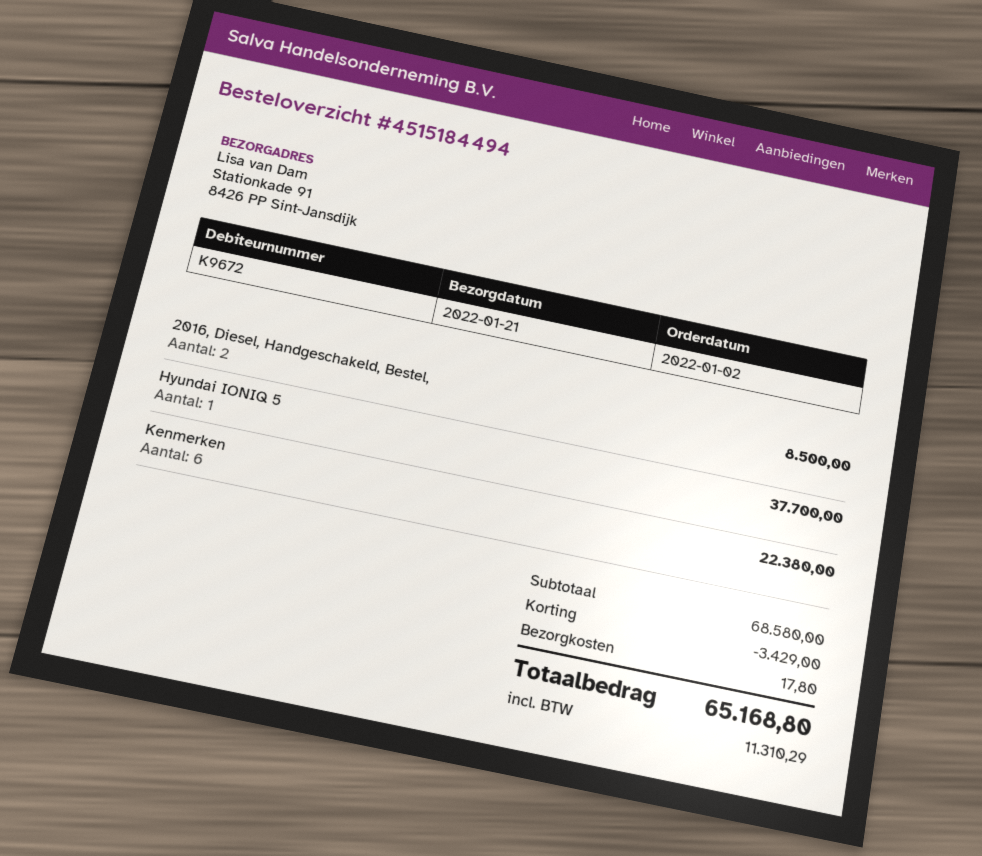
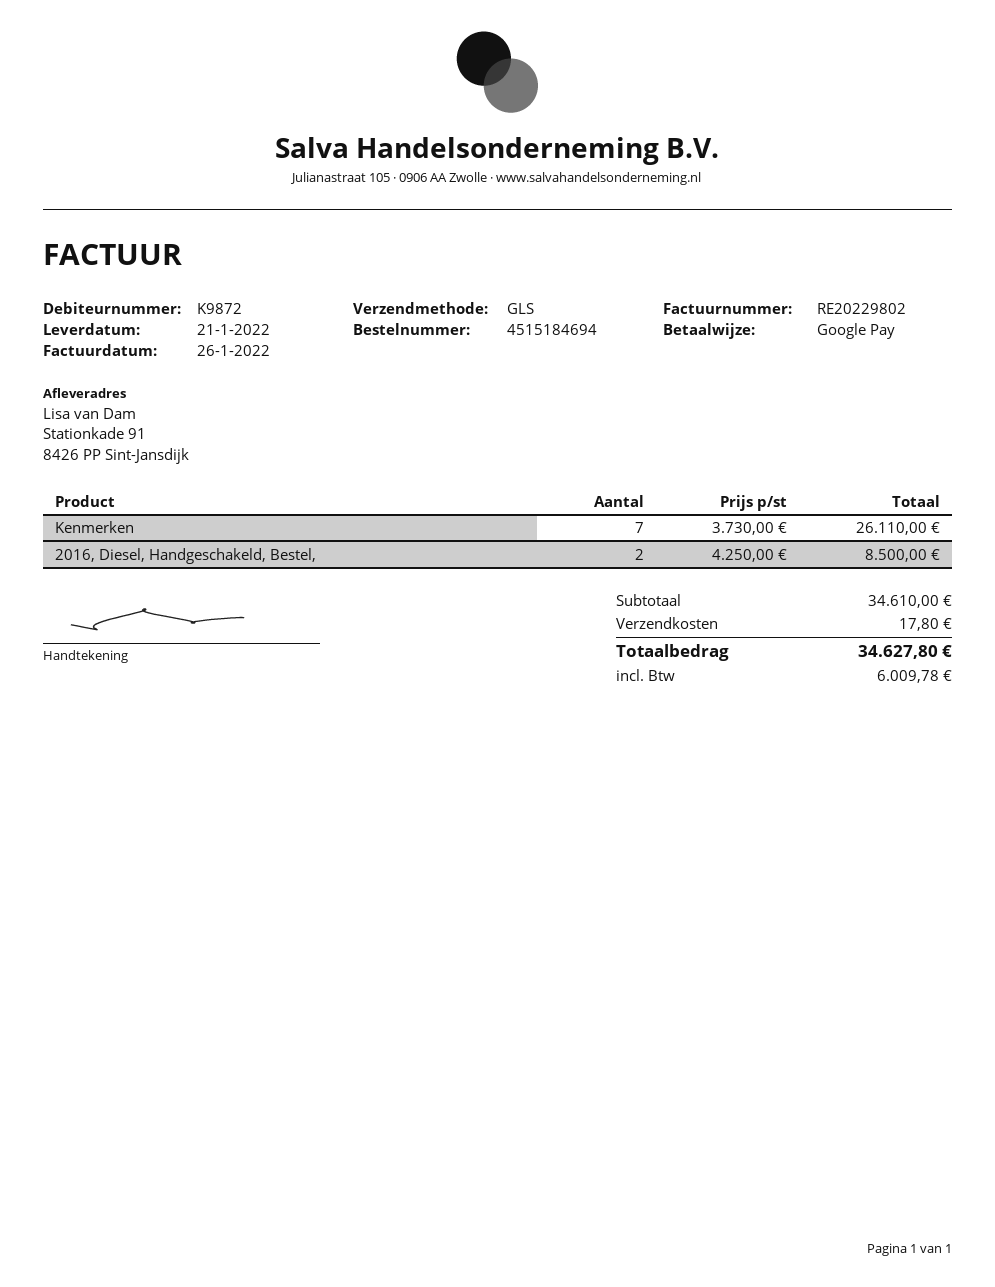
order number: 4515184494 -> 4515184694
customer number: K9672 -> K9872
Hyundai IONIQ 5: 1 for 37700.00 -> none
Kenmerken: 6 for 22380.00 -> 7 for 26110.00
subtotal: 68580.00 -> 34610.00
discount: 3429.00 -> none
tax: 11310.29 -> 6009.78
total: 65168.80 -> 34627.80

